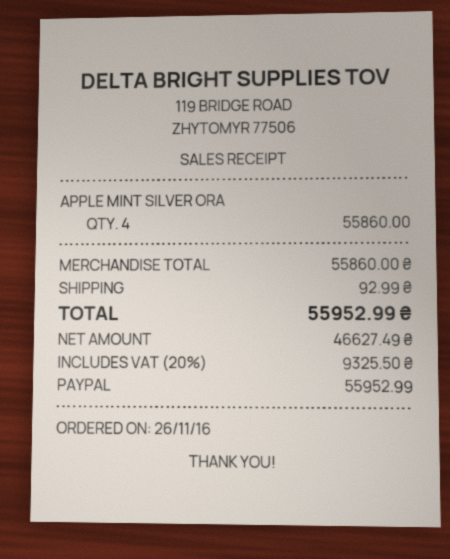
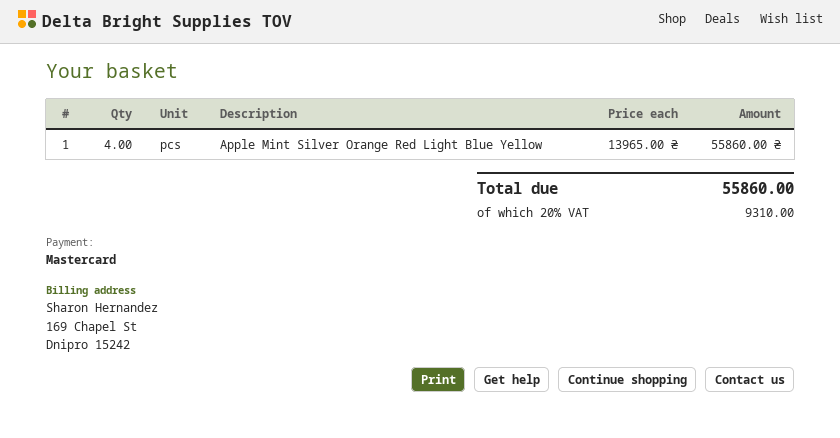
payment method: PayPal -> Mastercard
shipping: 92.99 -> none
tax: 20% = 9325.50 -> 20% = 9310.00
total: 55952.99 -> 55860.00

